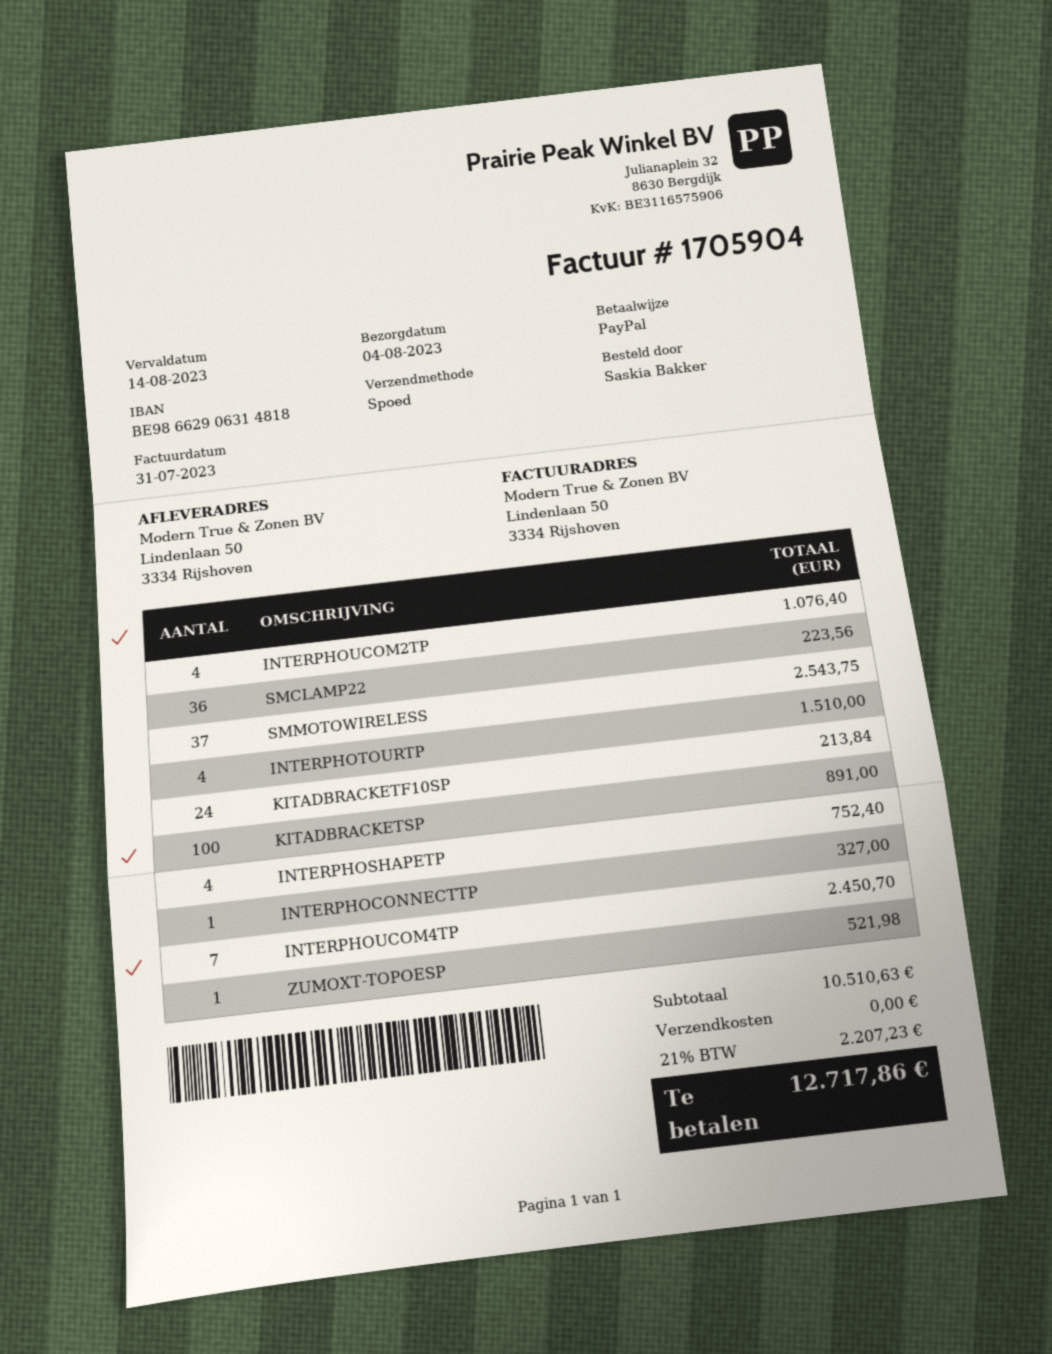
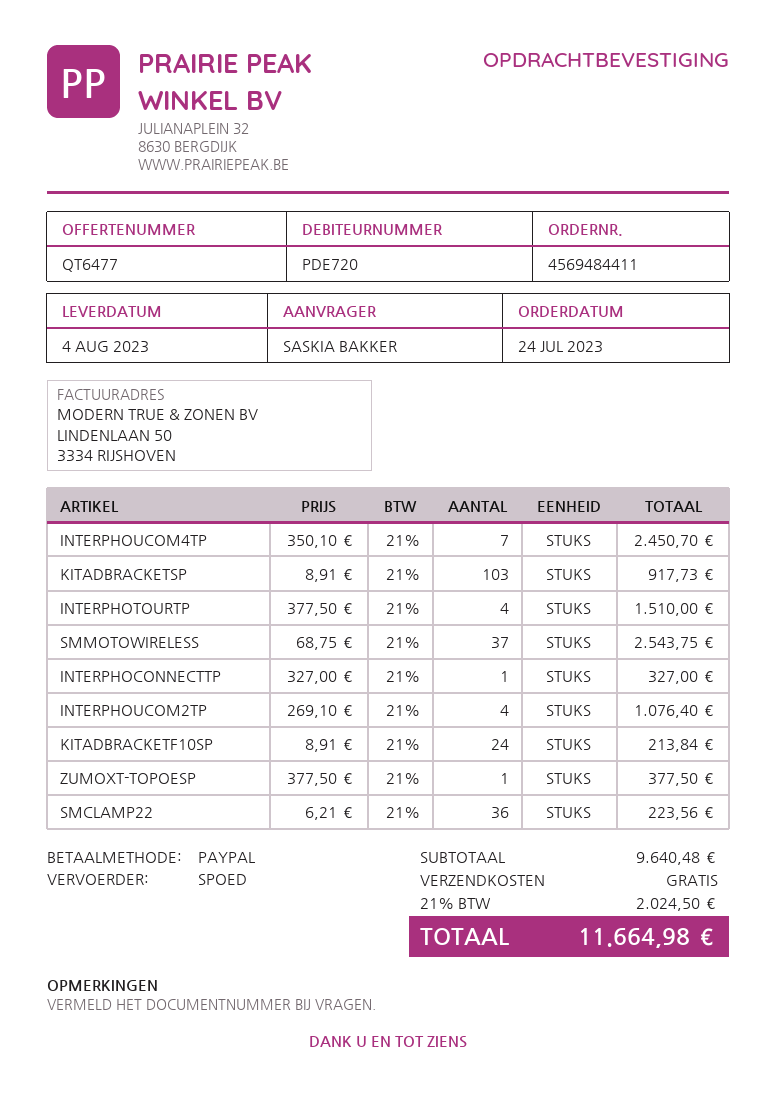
KITADBRACKETSP: 100 for 891.00 -> 103 for 917.73
INTERPHOSHAPETP: 4 for 752.40 -> none
ZUMOXT-TOPOESP: 1 for 521.98 -> 1 for 377.50
subtotal: 10510.63 -> 9640.48
tax: 21% = 2207.23 -> 21% = 2024.50
total: 12717.86 -> 11664.98

